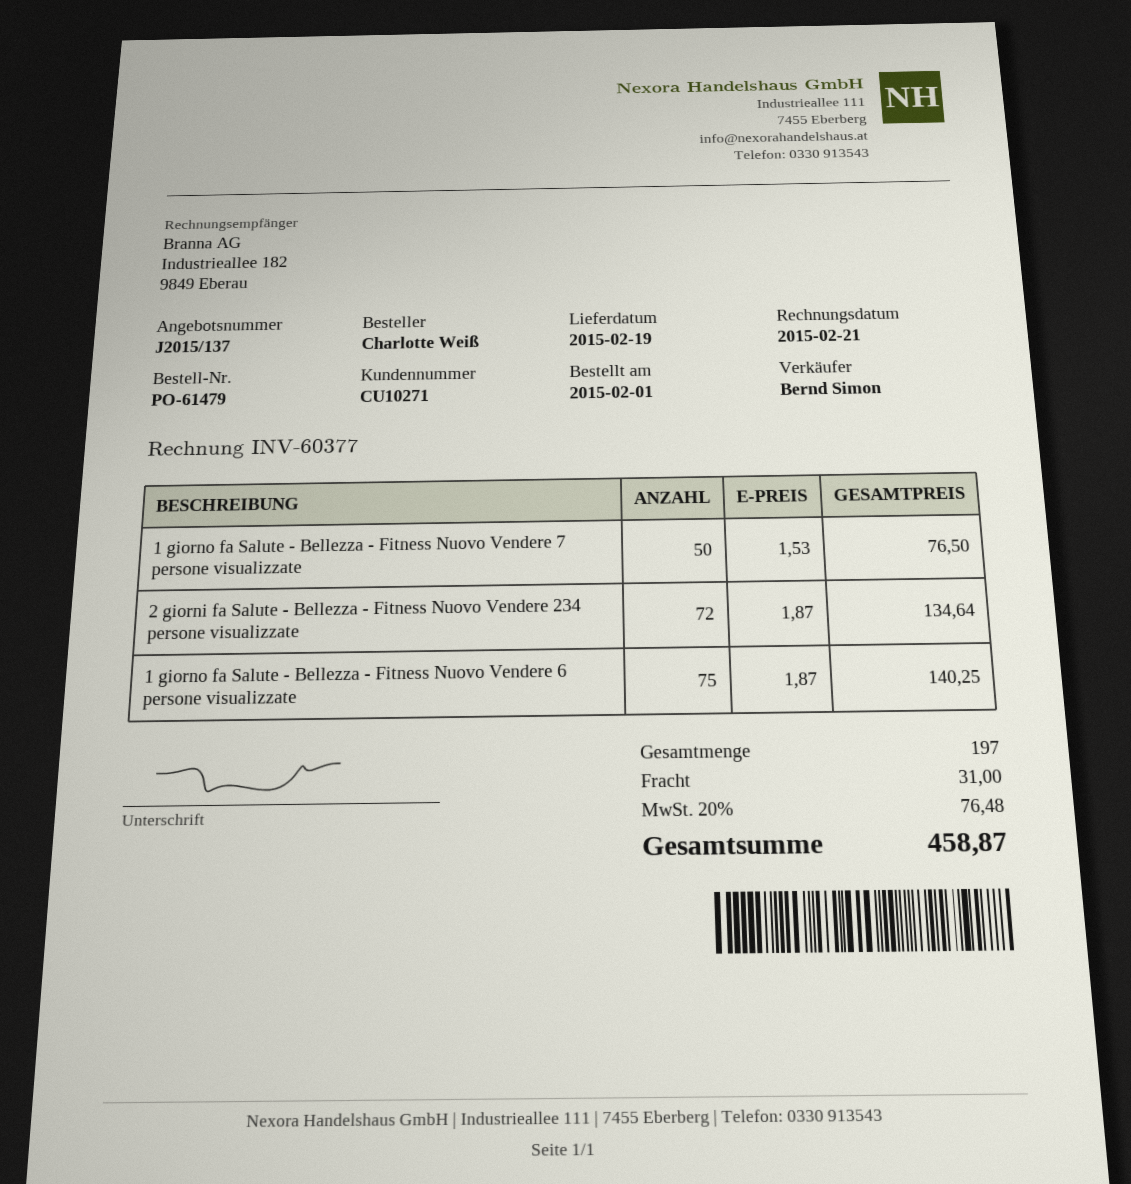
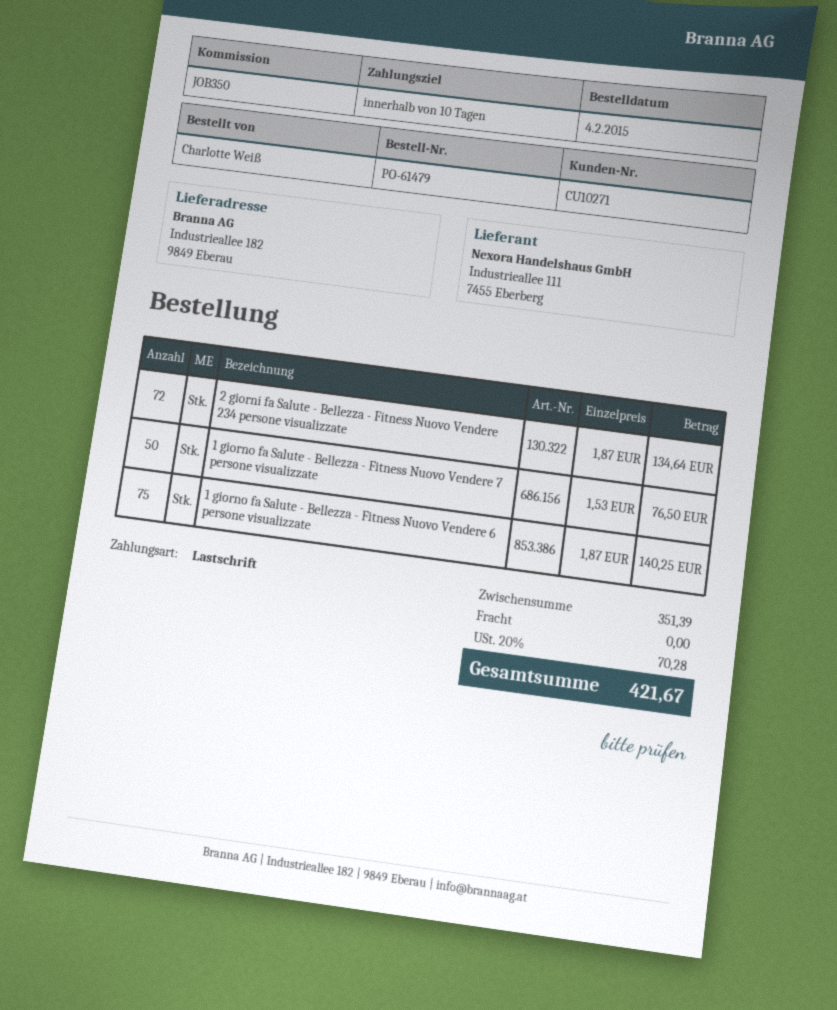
order date: 2015-02-01 -> 2015-02-04
shipping: 31.00 -> 0.00
tax: 20% = 76.48 -> 20% = 70.28
total: 458.87 -> 421.67

